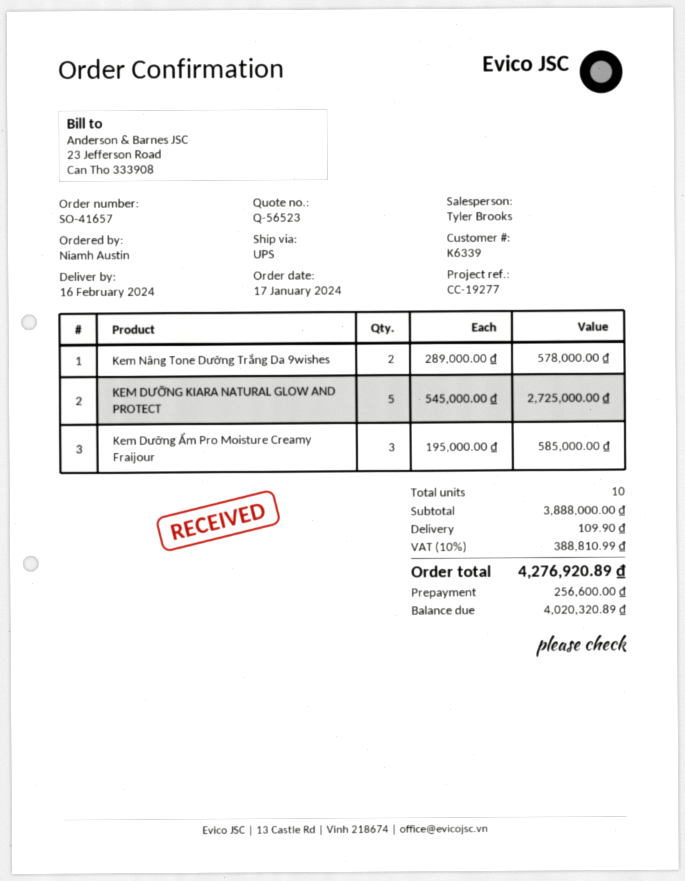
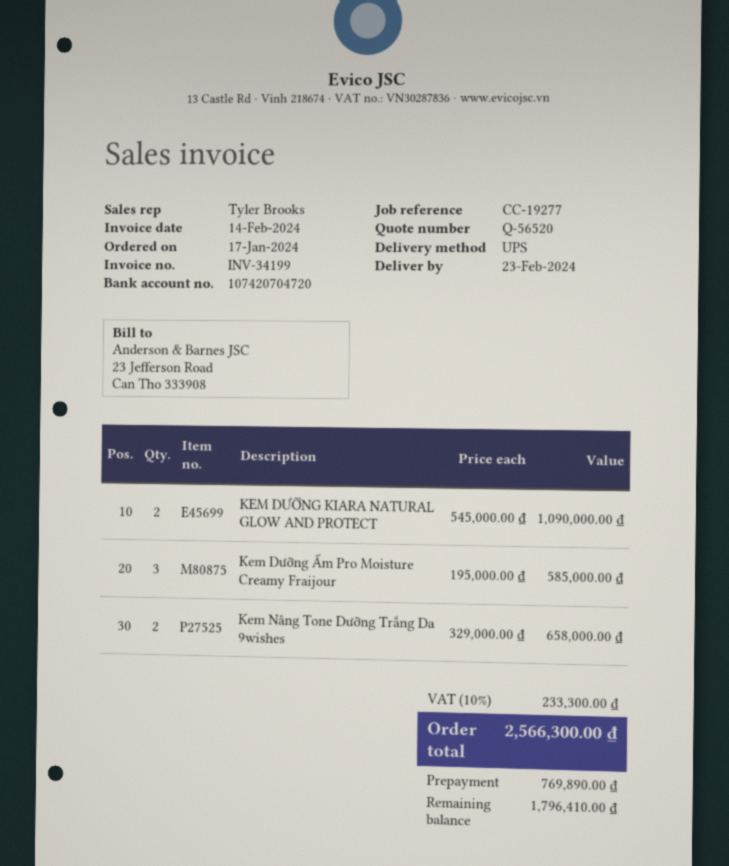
quote number: Q-56523 -> Q-56520
delivery date: 2024-02-16 -> 2024-02-23
Kem Nâng Tone Dưỡng Trắng Da 9wishes: 2 x 289000.00 = 578000.00 -> 2 x 329000.00 = 658000.00
KEM DƯỠNG KIARA NATURAL GLOW AND PROTECT: 5 x 545000.00 = 2725000.00 -> 2 x 545000.00 = 1090000.00
shipping: 109.90 -> none
tax: 10% = 388810.99 -> 10% = 233300.00
total: 4276920.89 -> 2566300.00
deposit: 256600.00 -> 769890.00
balance: 4020320.89 -> 1796410.00

